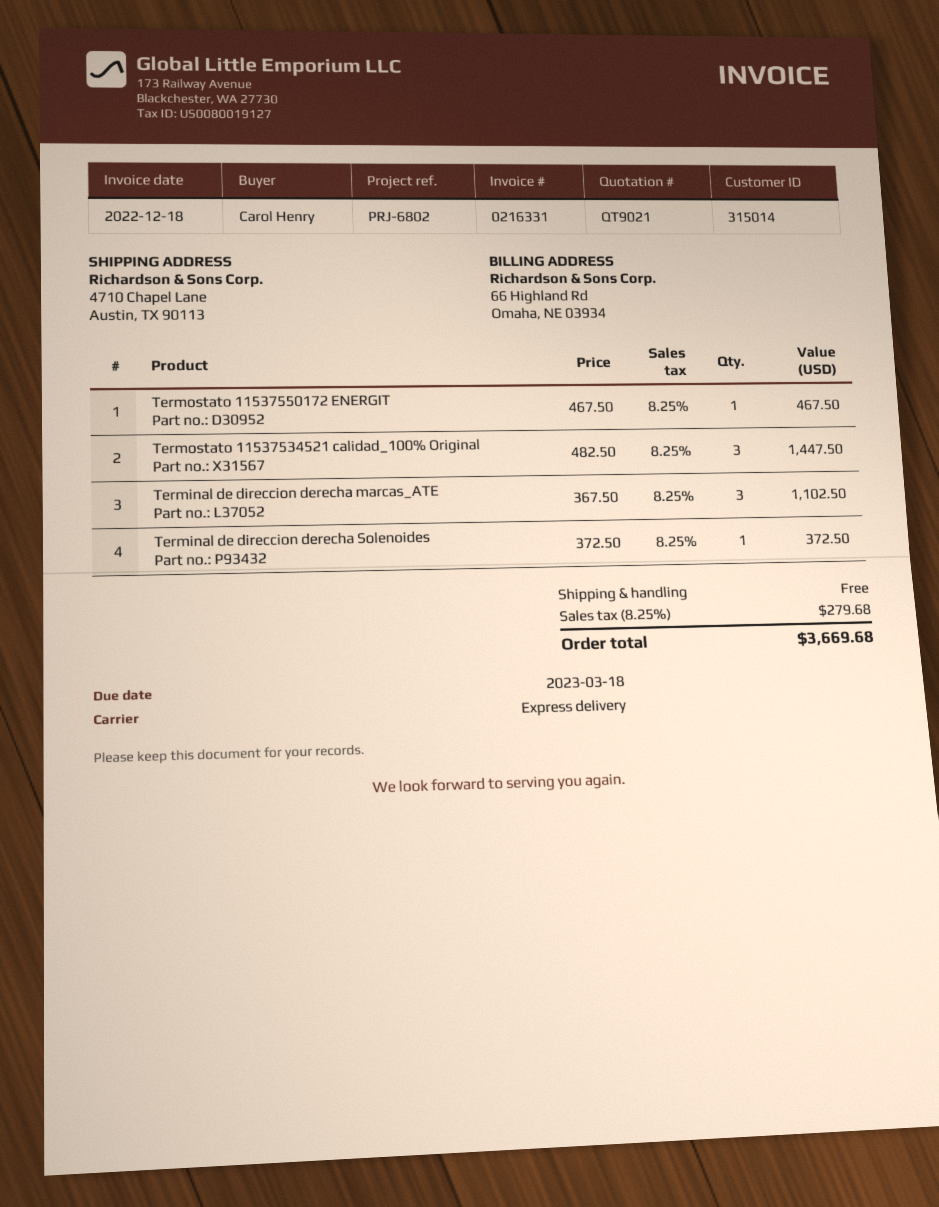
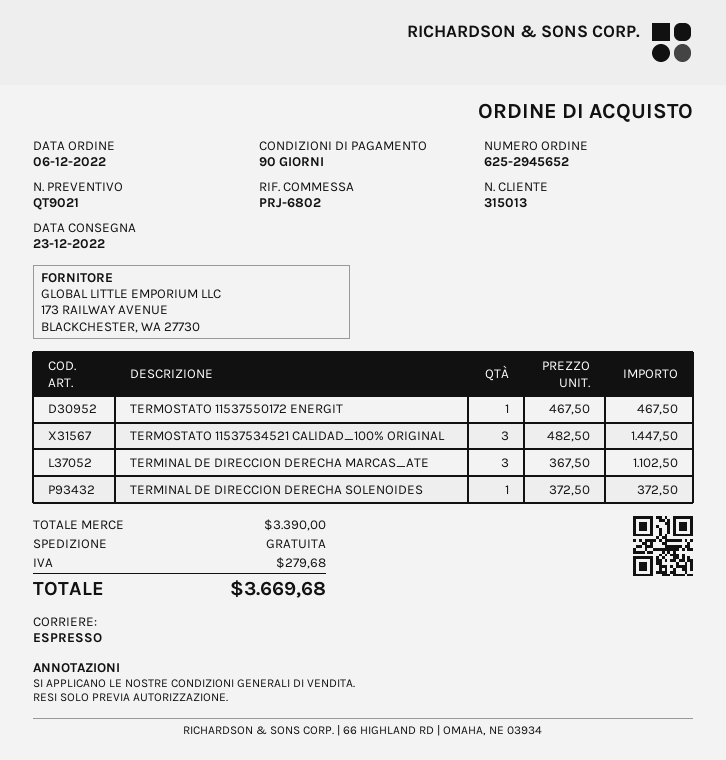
customer number: 315014 -> 315013

